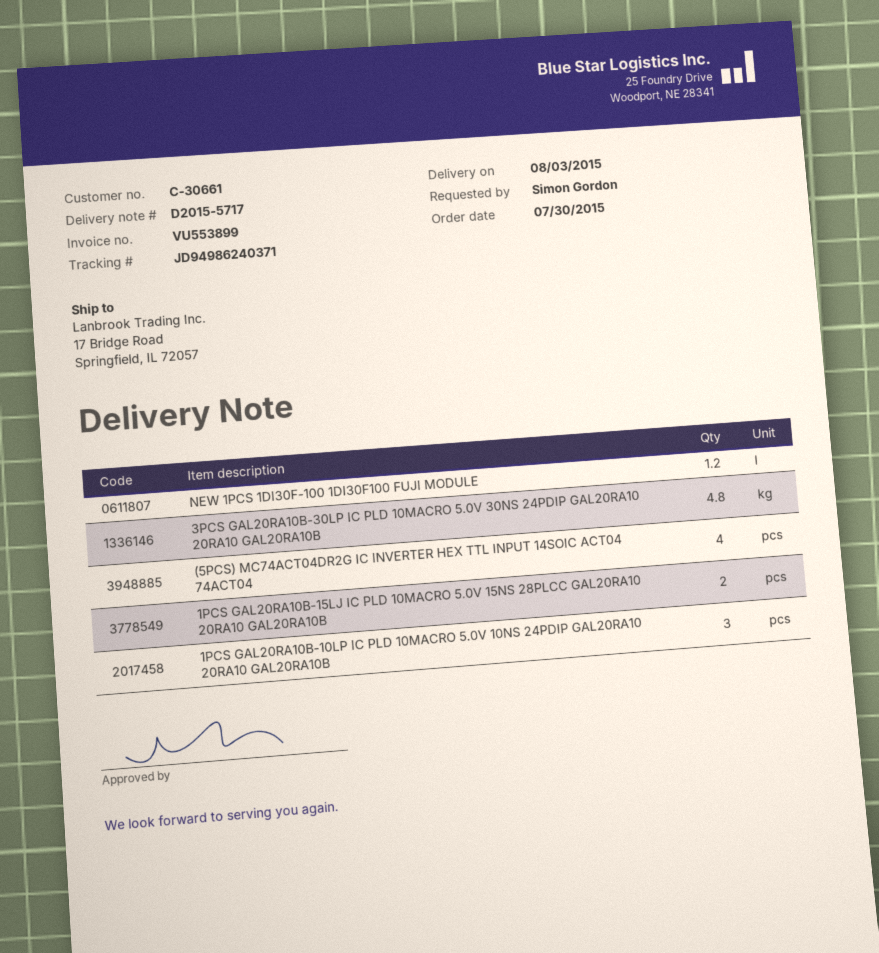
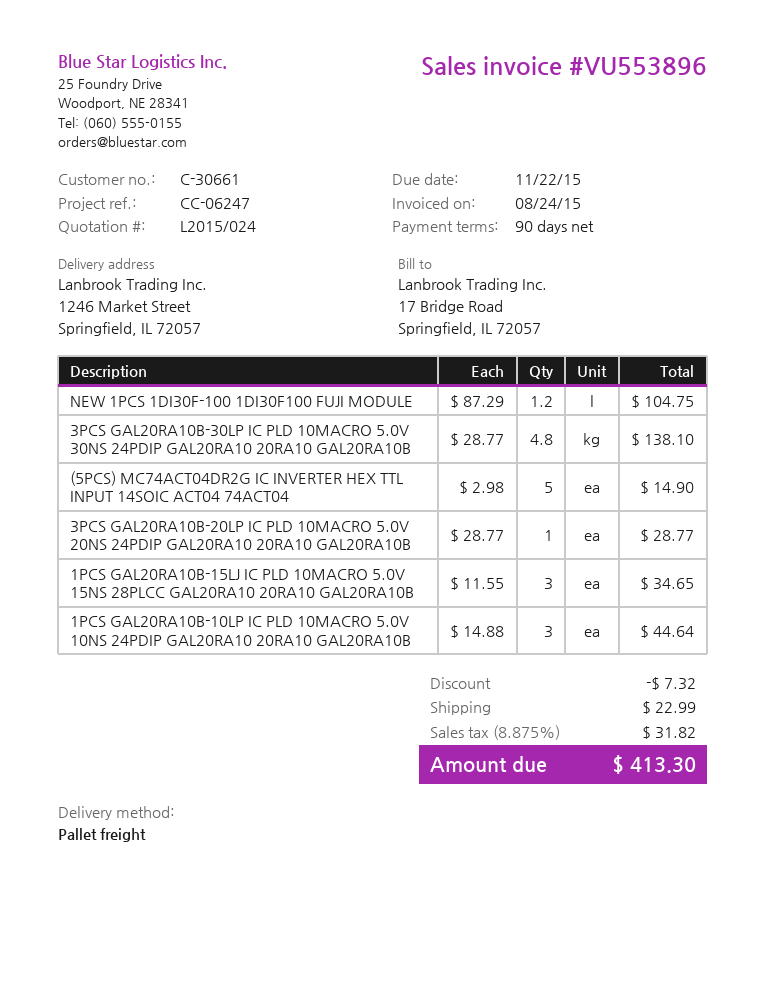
invoice number: VU553899 -> VU553896
ship to: 17 Bridge Road, Springfield, IL 72057 -> 1246 Market Street, Springfield, IL 72057
(5PCS) MC74ACT04DR2G IC INVERTER HEX TTL INPUT 14SOIC ACT04 74ACT04: 4 -> 5
1PCS GAL20RA10B-15LJ IC PLD 10MACRO 5.0V 15NS 28PLCC GAL20RA10 20RA10 GAL20RA10B: 2 -> 3
3PCS GAL20RA10B-20LP IC PLD 10MACRO 5.0V 20NS 24PDIP GAL20RA10 20RA10 GAL20RA10B: none -> 1

